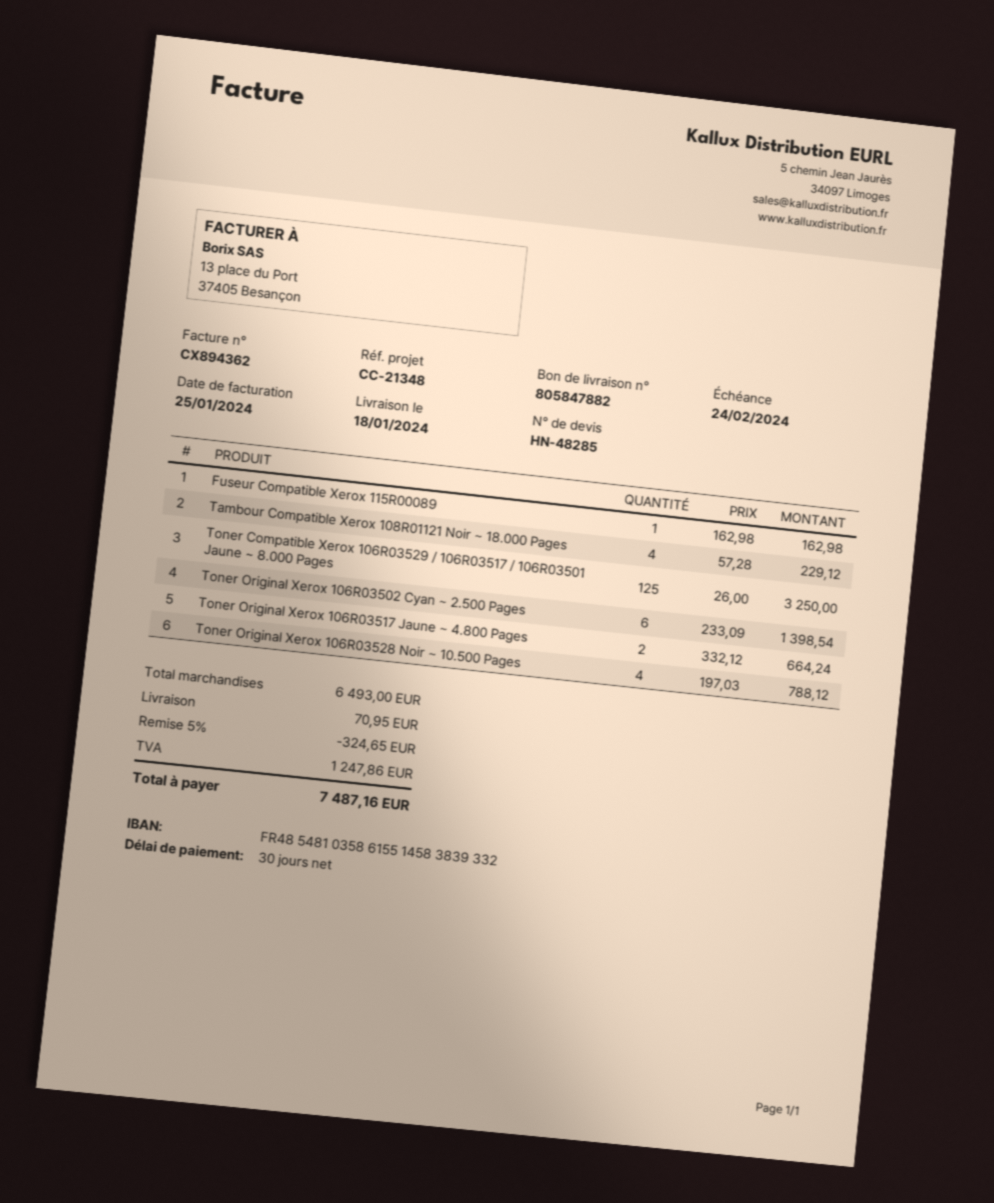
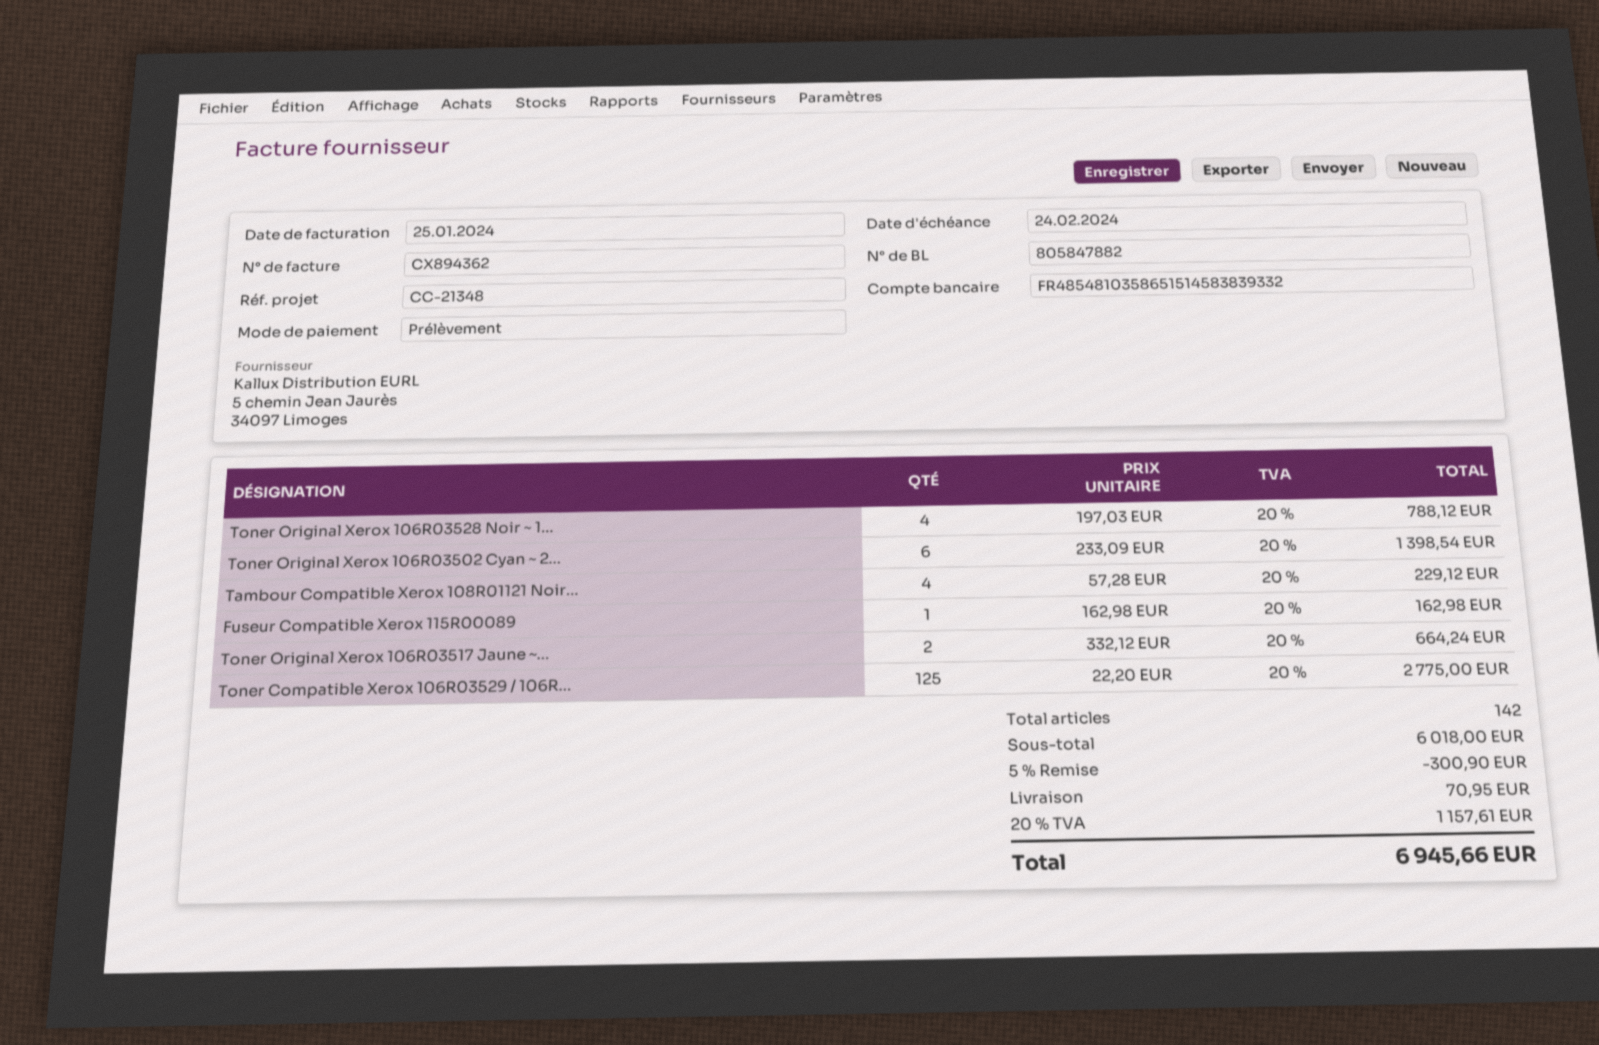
bank account: FR4854810358615514583839332 -> FR4854810358651514583839332
Toner Compatible Xerox 106R03529 / 106R03517 / 106R03501 Jaune ~ 8.000 Pages: 125 x 26.00 = 3250.00 -> 125 x 22.20 = 2775.00
subtotal: 6493.00 -> 6018.00
discount: 5% = 324.65 -> 5% = 300.90
tax: 1247.86 -> 1157.61
total: 7487.16 -> 6945.66

